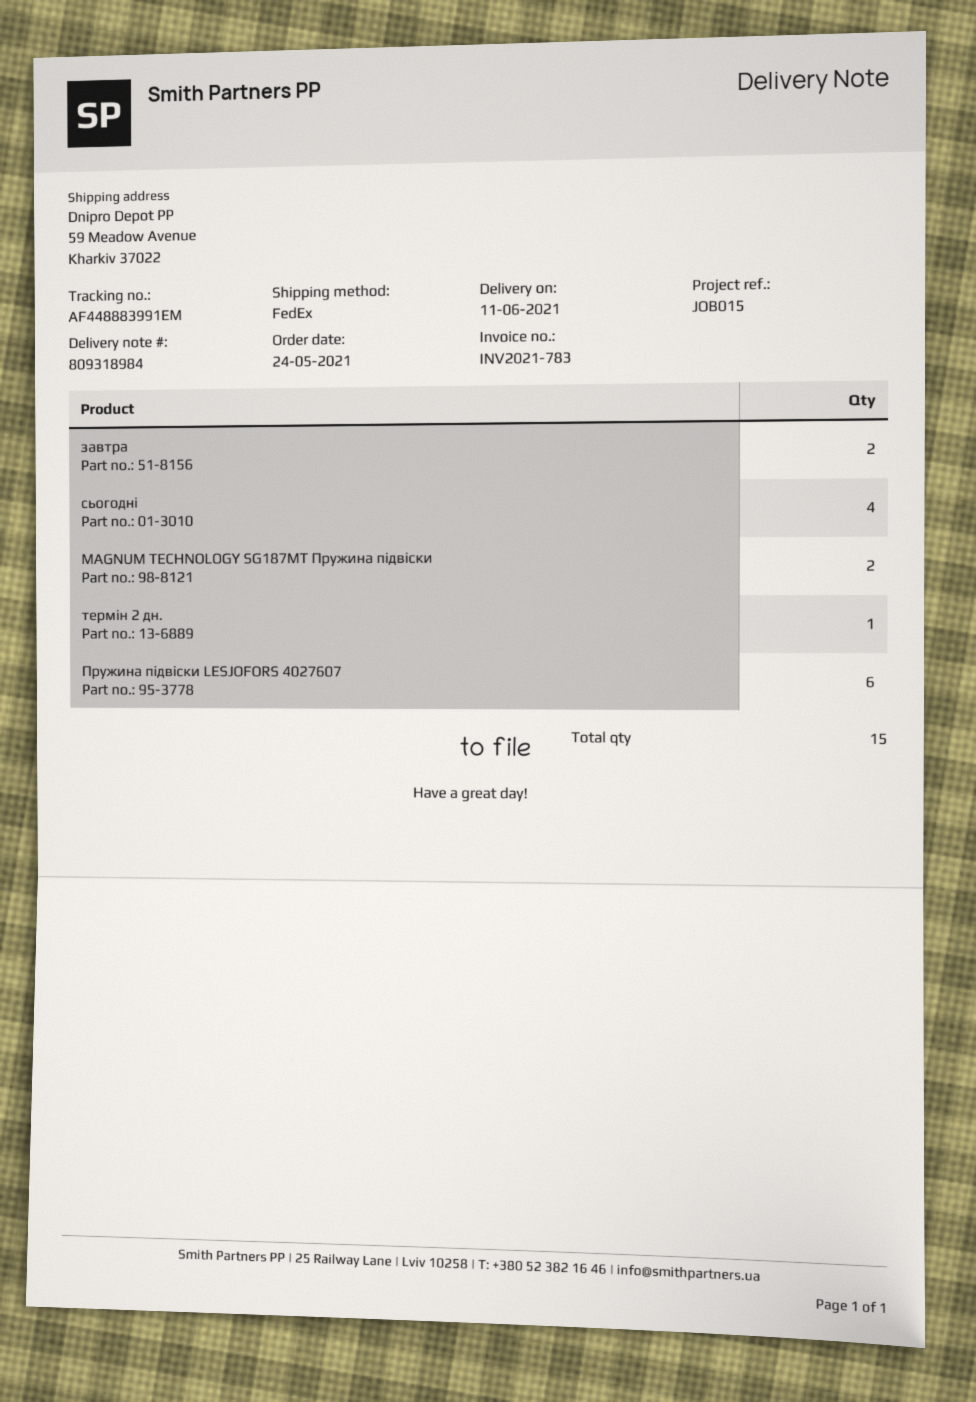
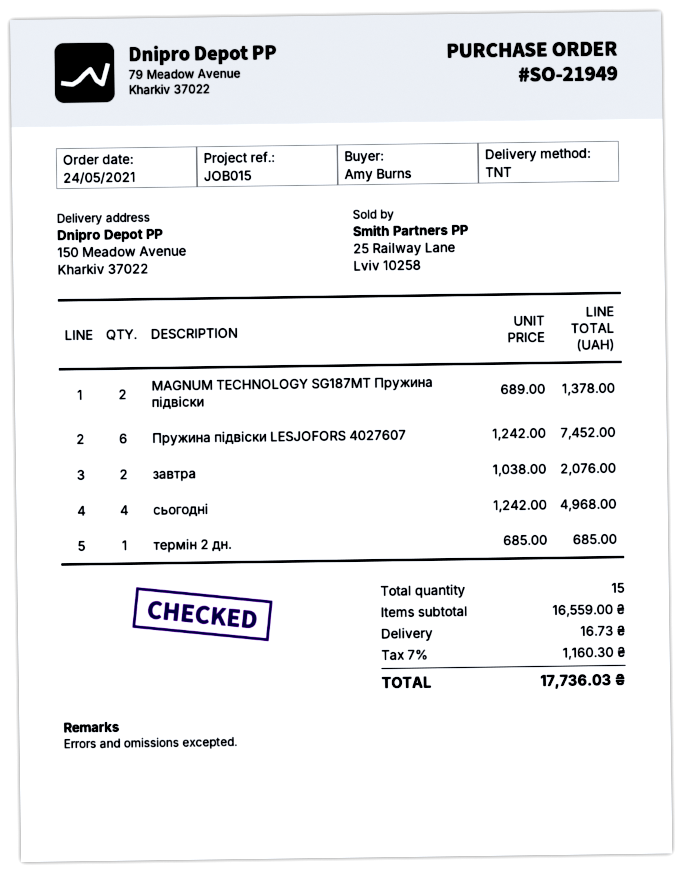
shipping method: FedEx -> TNT
ship to: 59 Meadow Avenue, Kharkiv 37022 -> 150 Meadow Avenue, Kharkiv 37022

